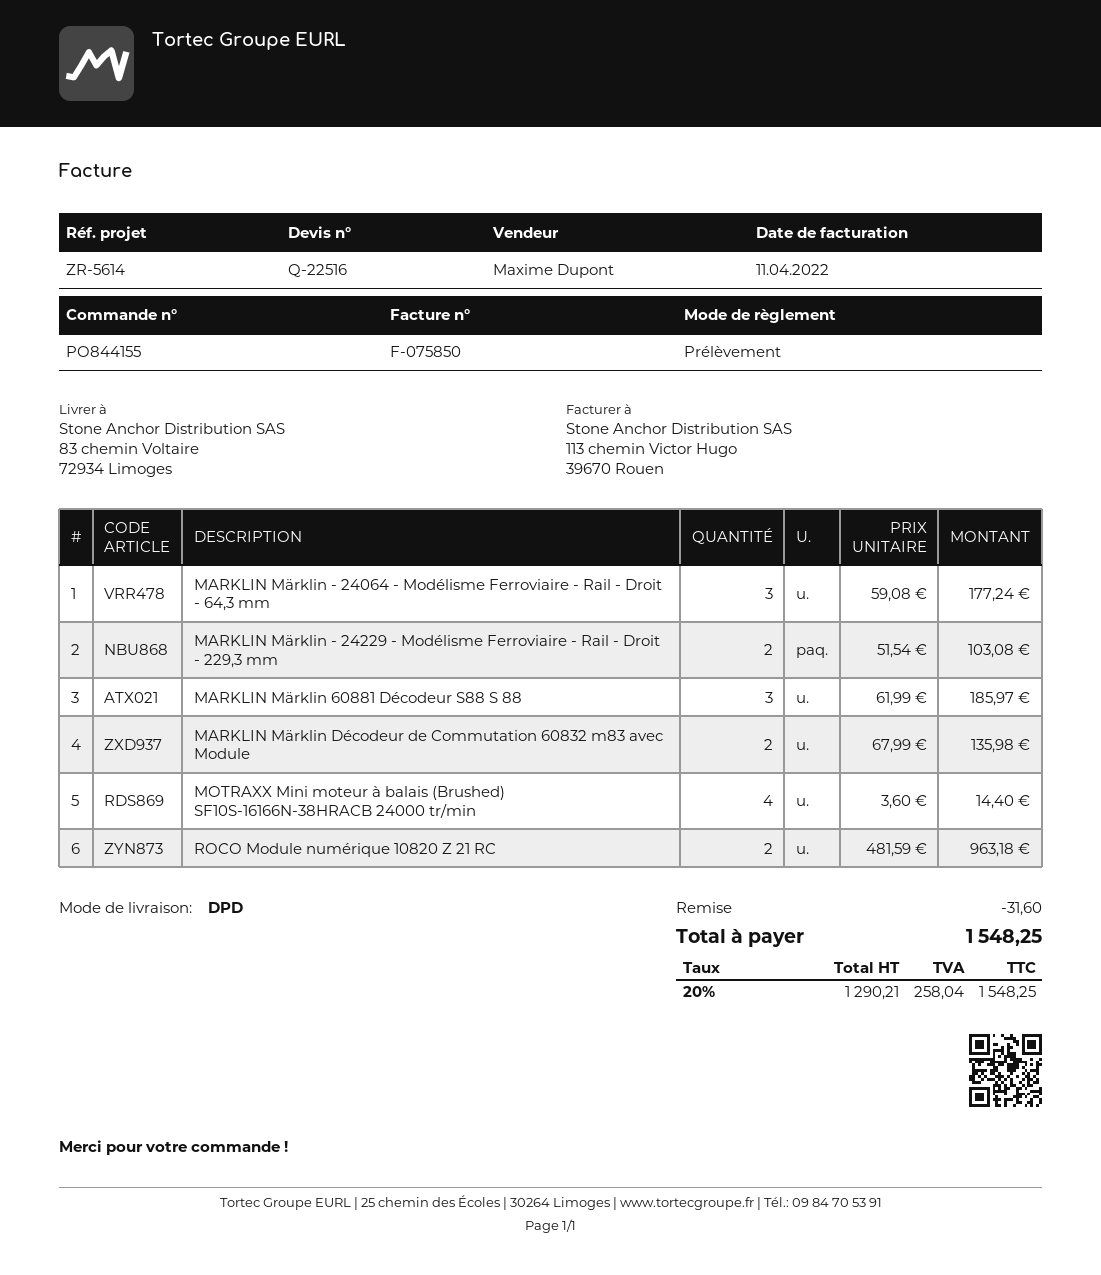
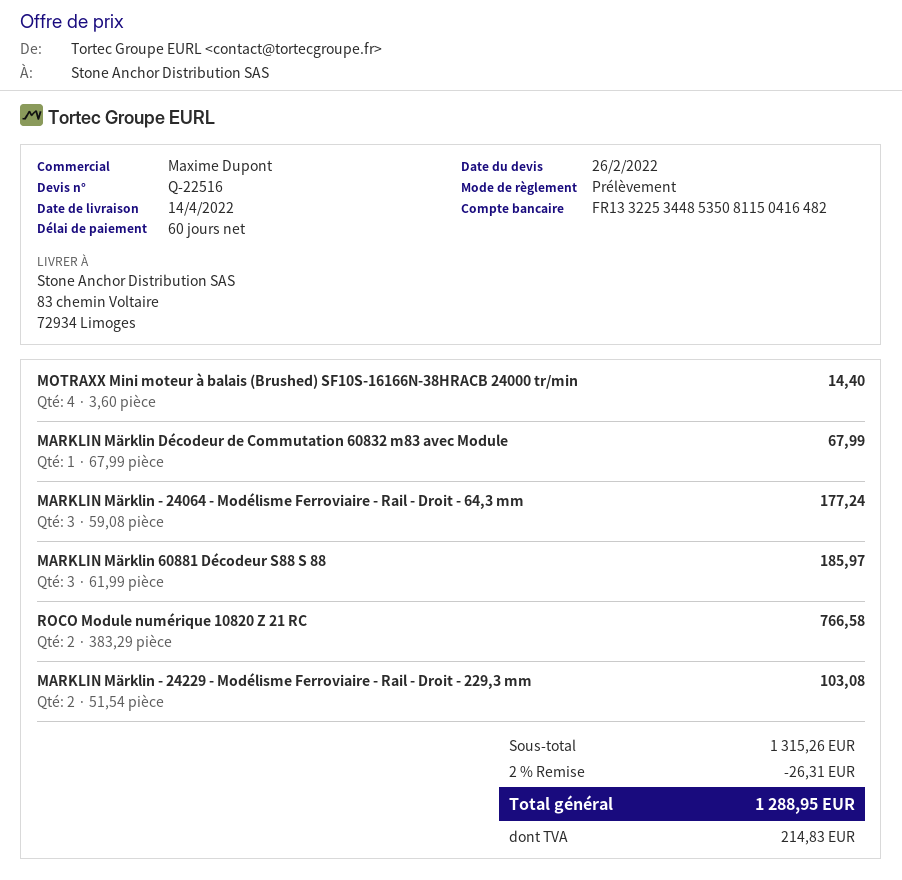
MARKLIN Märklin Décodeur de Commutation 60832 m83 avec Module: 2 x 67.99 = 135.98 -> 1 x 67.99 = 67.99
ROCO Module numérique 10820 Z 21 RC: 2 x 481.59 = 963.18 -> 2 x 383.29 = 766.58
discount: 31.60 -> 26.31
tax: 258.04 -> 214.83
total: 1548.25 -> 1288.95

